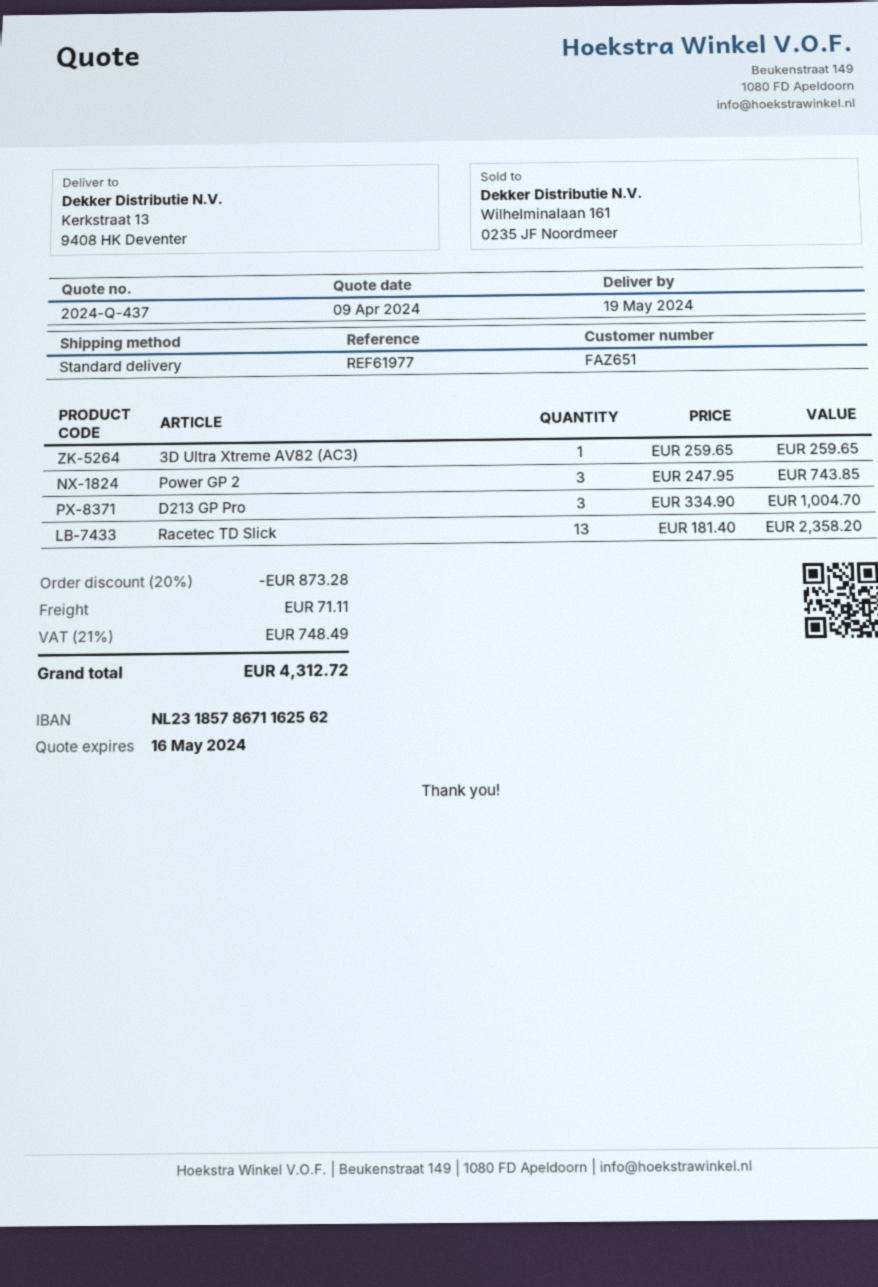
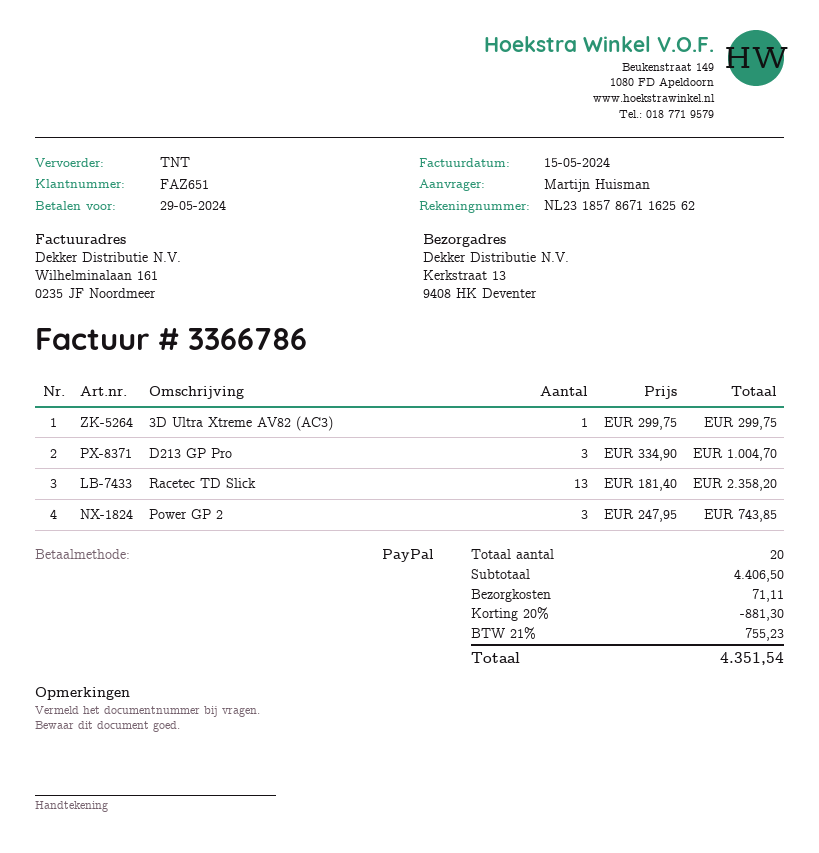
shipping method: standard -> TNT
3D Ultra Xtreme AV82 (AC3): 1 x 259.65 = 259.65 -> 1 x 299.75 = 299.75
discount: 20% = 873.28 -> 20% = 881.30
tax: 21% = 748.49 -> 21% = 755.23
total: 4312.72 -> 4351.54

